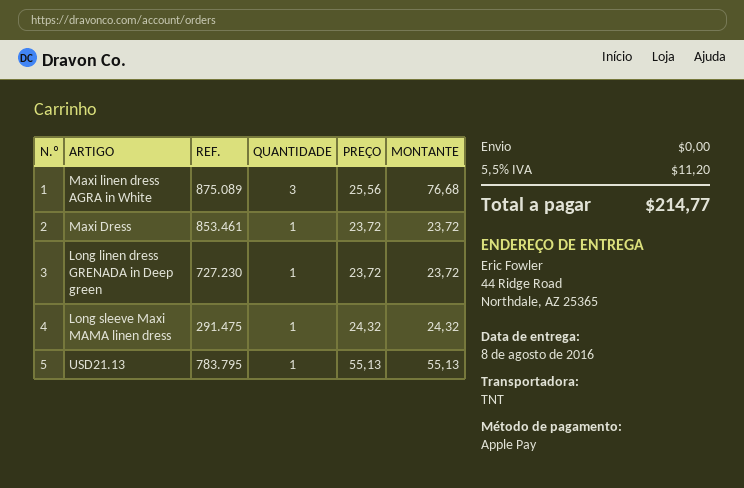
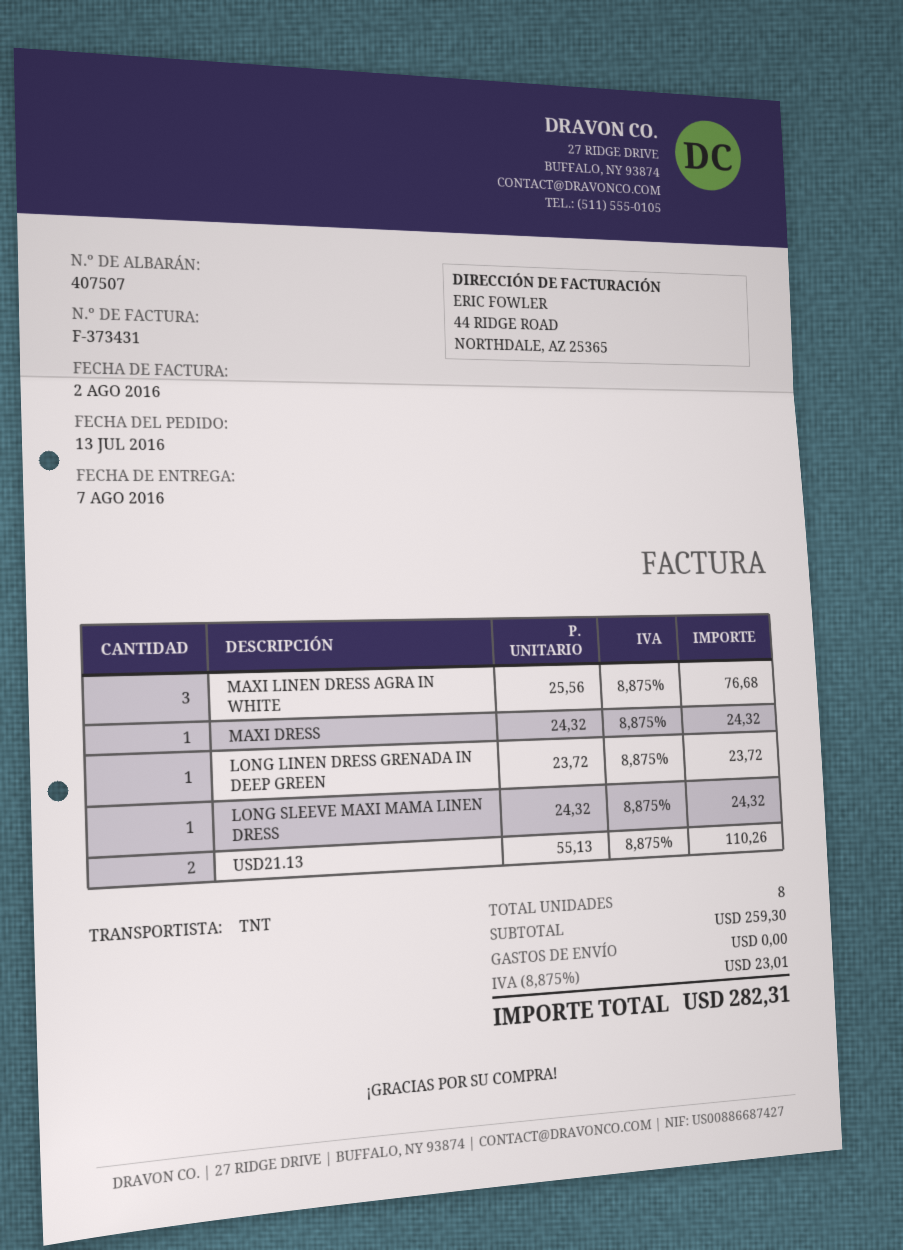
delivery date: 2016-08-08 -> 2016-08-07
Maxi Dress: 1 x 23.72 = 23.72 -> 1 x 24.32 = 24.32
USD21.13: 1 x 55.13 = 55.13 -> 2 x 55.13 = 110.26
tax: 5.5% = 11.20 -> 8.875% = 23.01
total: 214.77 -> 282.31

